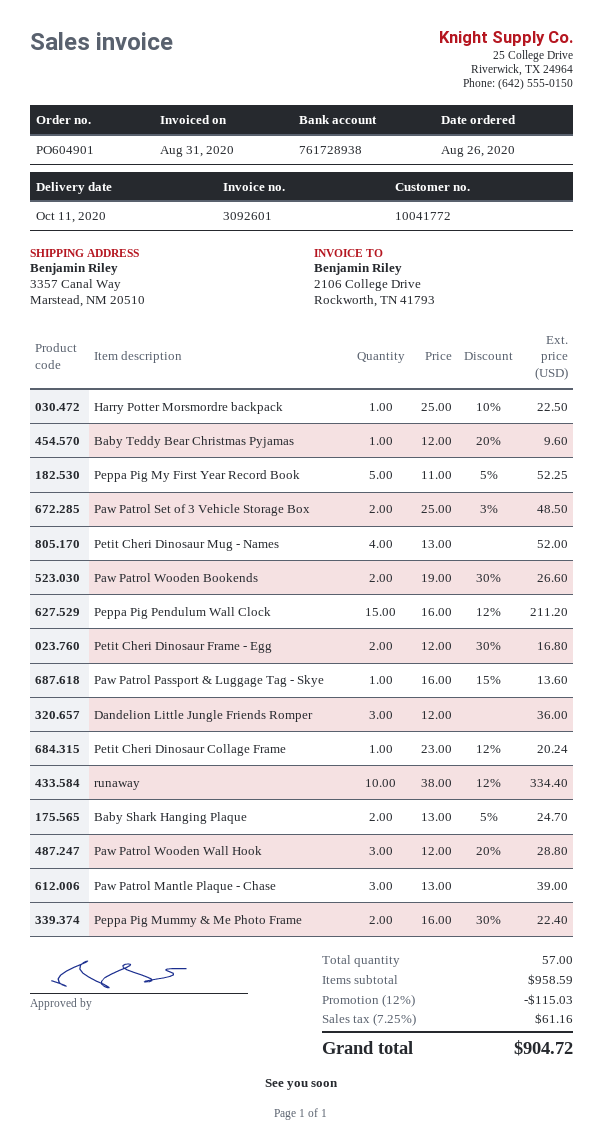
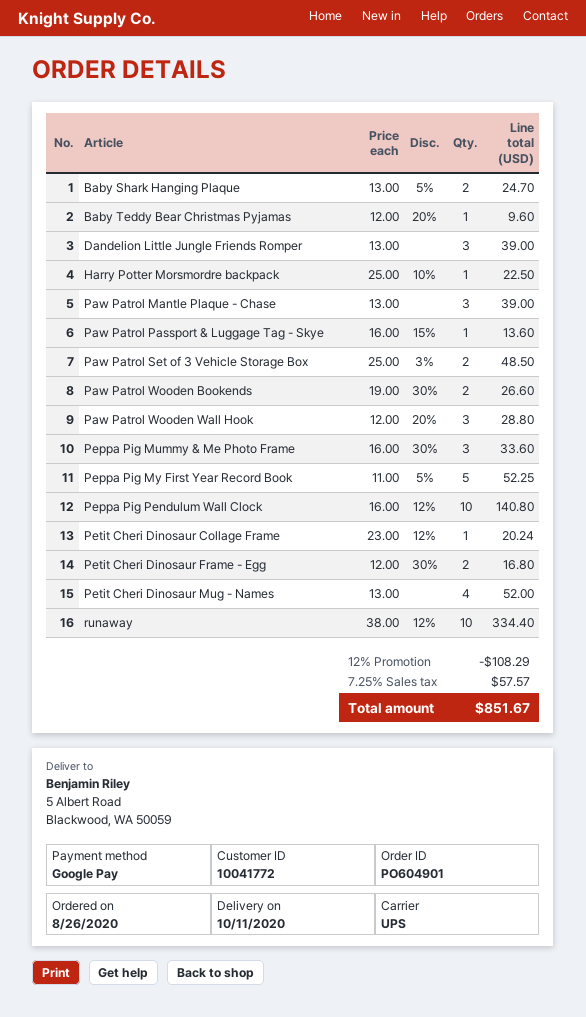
ship to: 3357 Canal Way, Marstead, NM 20510 -> 5 Albert Road, Blackwood, WA 50059
Peppa Pig Pendulum Wall Clock: 15 x 16.00 - 12% = 211.20 -> 10 x 16.00 - 12% = 140.80
Dandelion Little Jungle Friends Romper: 3 x 12.00 = 36.00 -> 3 x 13.00 = 39.00
Peppa Pig Mummy & Me Photo Frame: 2 x 16.00 - 30% = 22.40 -> 3 x 16.00 - 30% = 33.60
discount: 12% = 115.03 -> 12% = 108.29
tax: 7.25% = 61.16 -> 7.25% = 57.57
total: 904.72 -> 851.67

